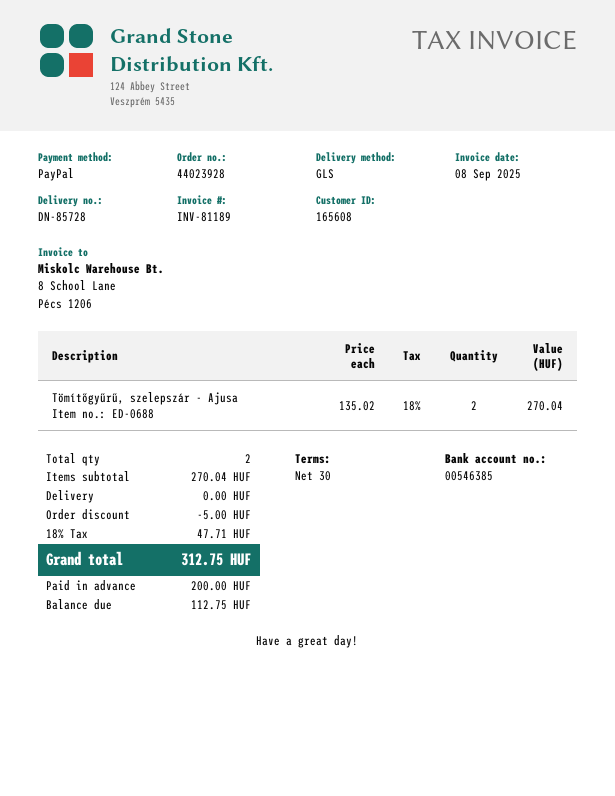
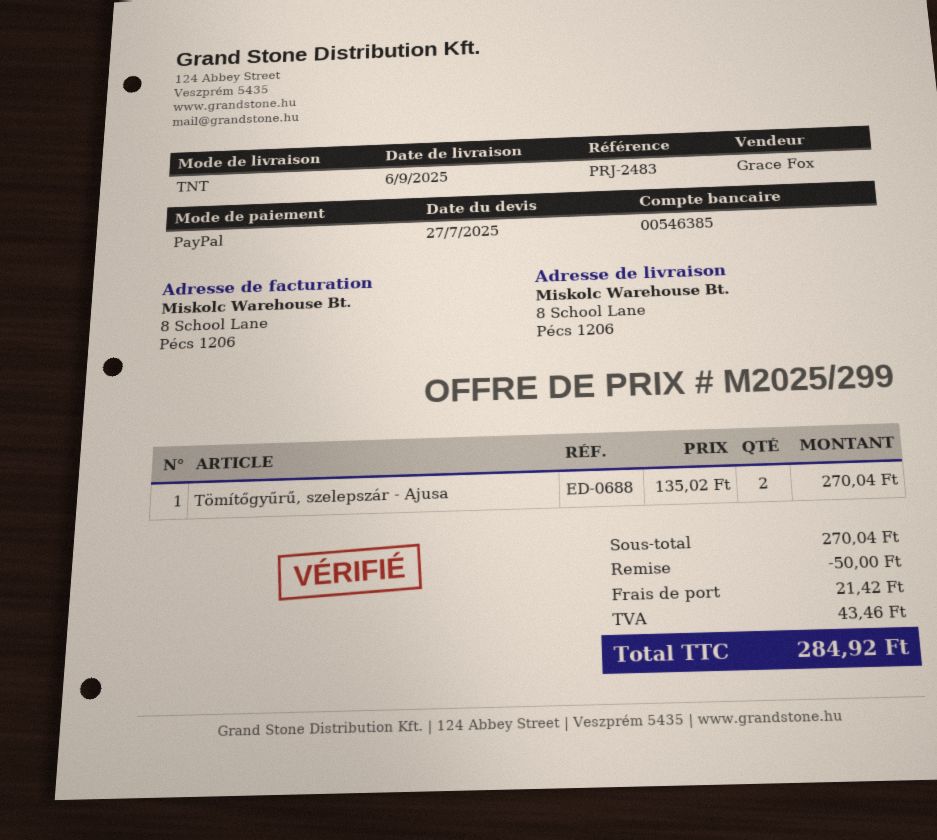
shipping method: GLS -> TNT
discount: 5.00 -> 50.00
shipping: 0.00 -> 21.42
tax: 47.71 -> 43.46
total: 312.75 -> 284.92

